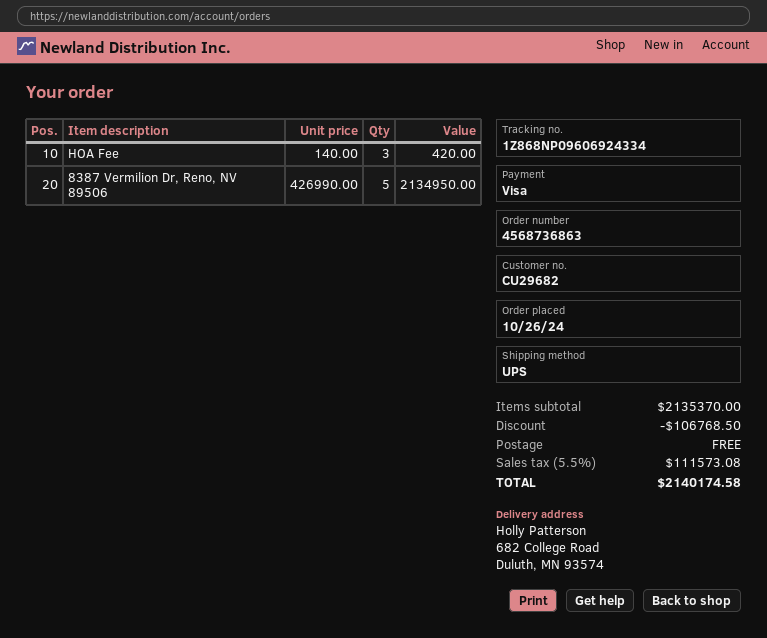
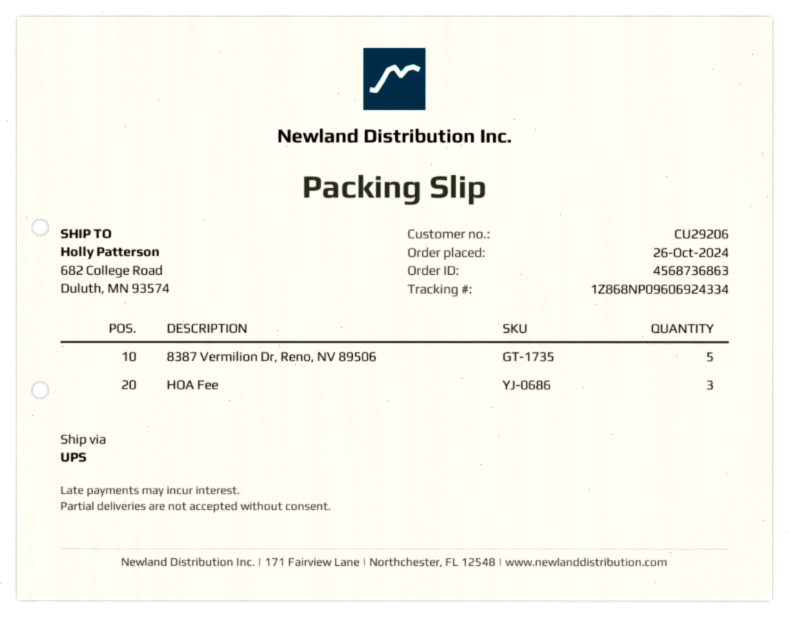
customer number: CU29682 -> CU29206

